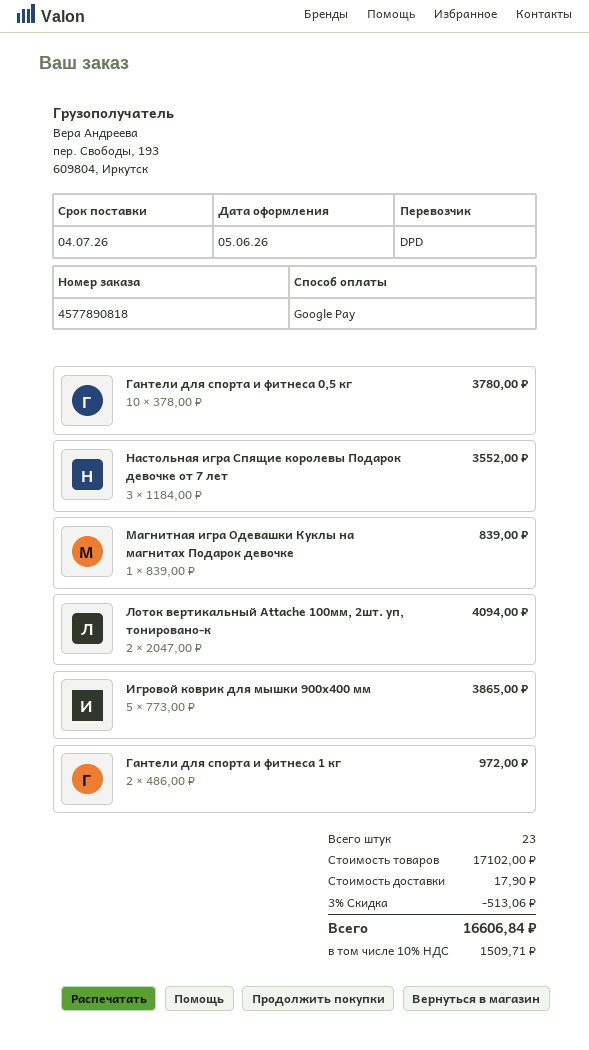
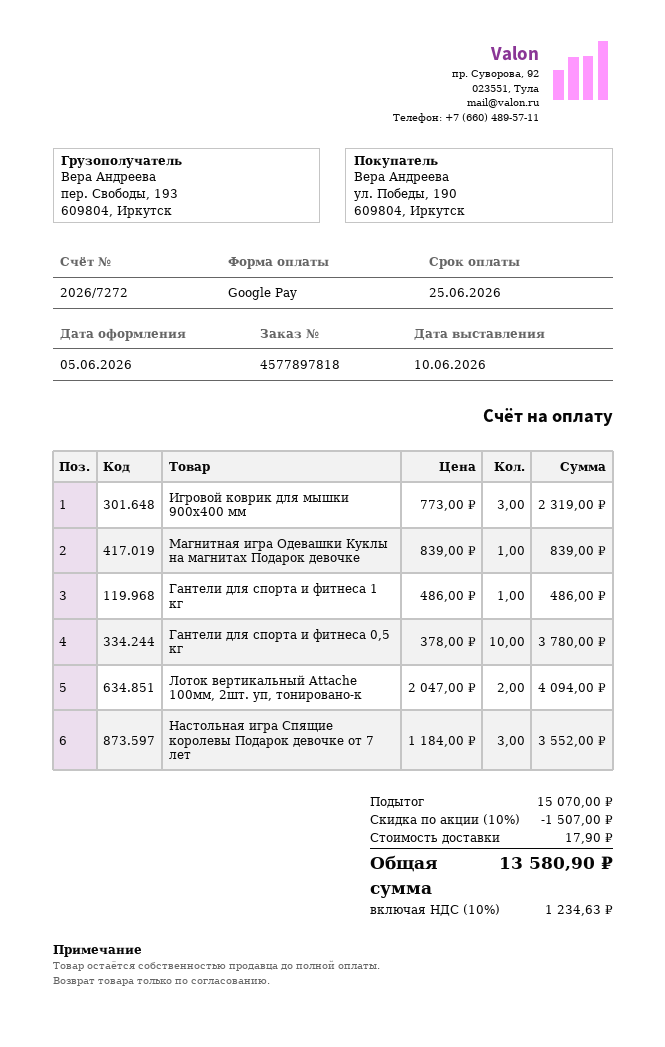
order number: 4577890818 -> 4577897818
Игровой коврик для мышки 900х400 мм: 5 x 773.00 = 3865.00 -> 3 x 773.00 = 2319.00
Гантели для спорта и фитнеса 1 кг: 2 x 486.00 = 972.00 -> 1 x 486.00 = 486.00
subtotal: 17102.00 -> 15070.00
discount: 3% = 513.06 -> 10% = 1507.00
tax: 10% = 1509.71 -> 10% = 1234.63
total: 16606.84 -> 13580.90

